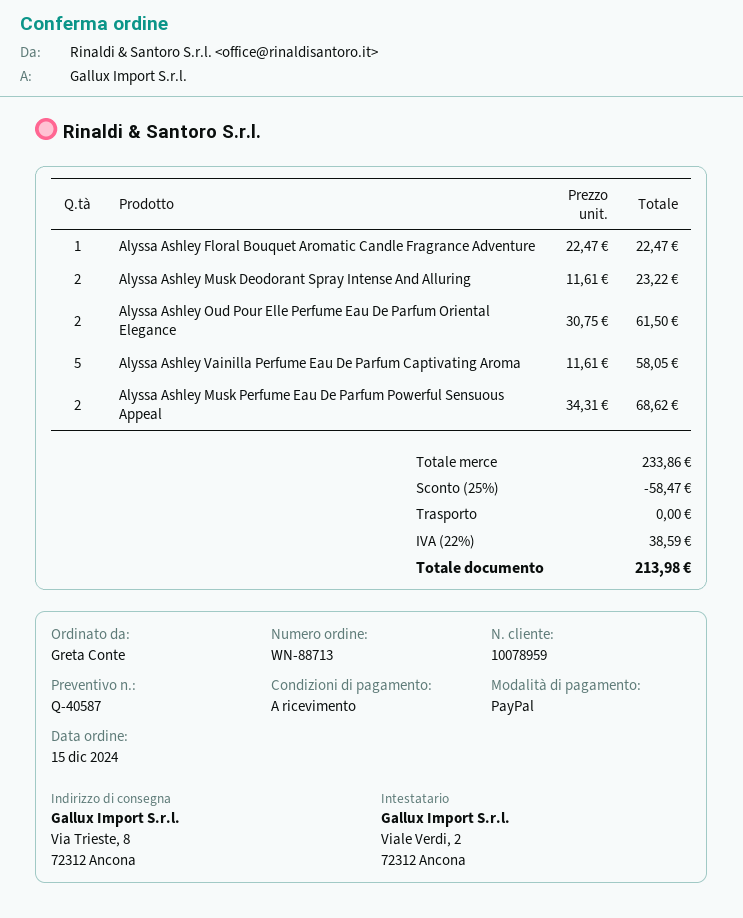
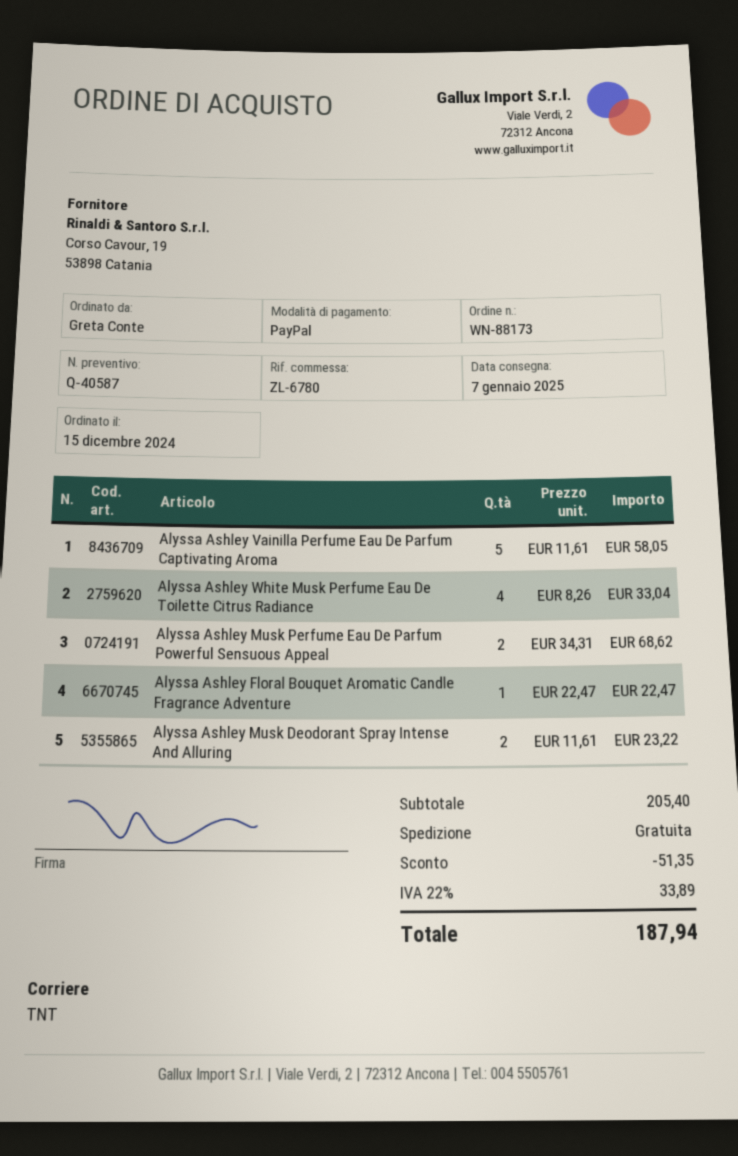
order number: WN-88713 -> WN-88173
Alyssa Ashley Oud Pour Elle Perfume Eau De Parfum Oriental Elegance: 2 x 30.75 = 61.50 -> none
Alyssa Ashley White Musk Perfume Eau De Toilette Citrus Radiance: none -> 4 x 8.26 = 33.04
subtotal: 233.86 -> 205.40
discount: 58.47 -> 51.35
tax: 22% = 38.59 -> 22% = 33.89
total: 213.98 -> 187.94

